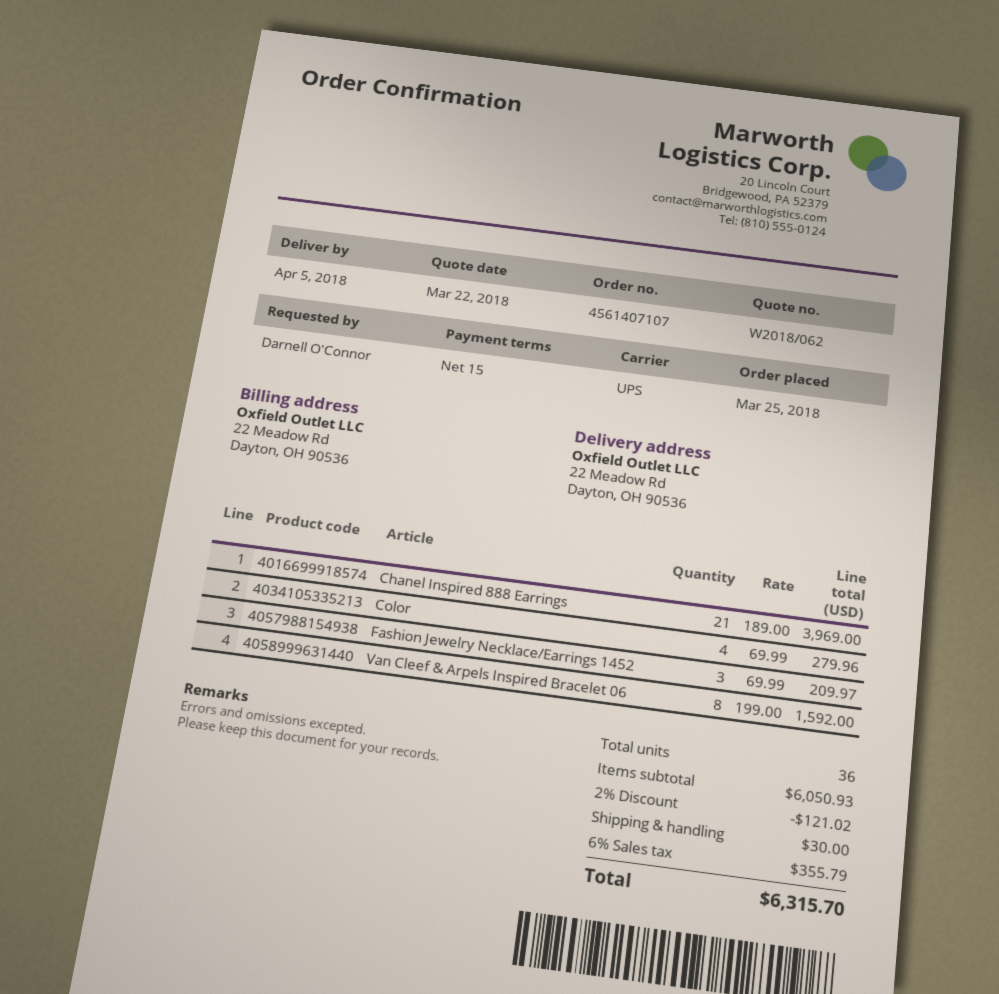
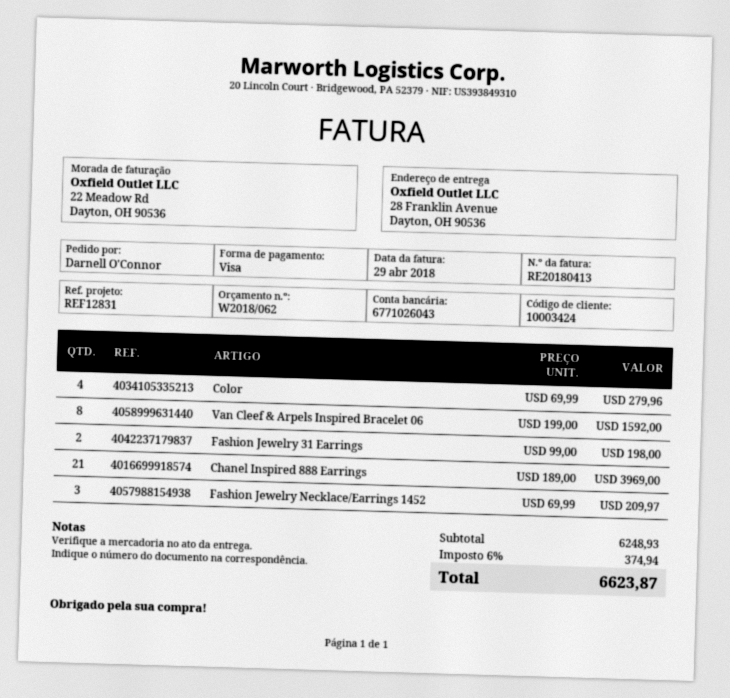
ship to: 22 Meadow Rd, Dayton, OH 90536 -> 28 Franklin Avenue, Dayton, OH 90536
Fashion Jewelry 31 Earrings: none -> 2 x 99.00 = 198.00
subtotal: 6050.93 -> 6248.93
discount: 2% = 121.02 -> none
shipping: 30.00 -> none
tax: 6% = 355.79 -> 6% = 374.94
total: 6315.70 -> 6623.87

